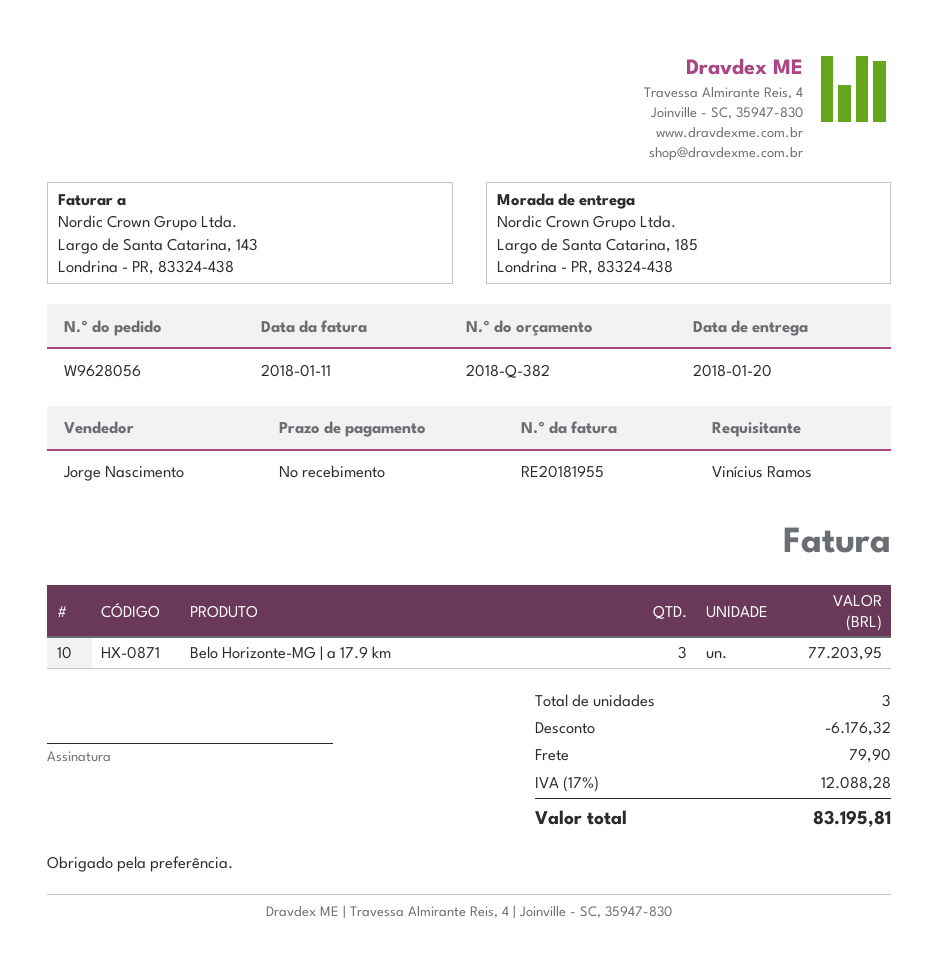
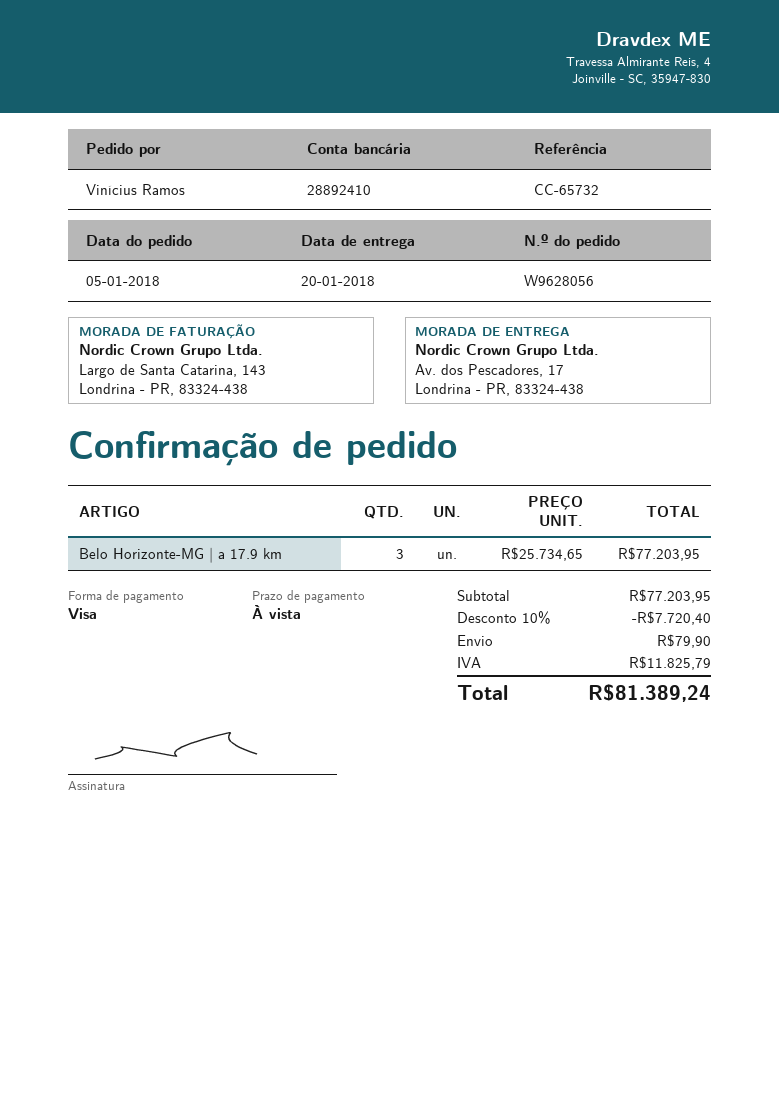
ship to: Largo de Santa Catarina, 185, Londrina - PR, 83324-438 -> Av. dos Pescadores, 17, Londrina - PR, 83324-438
discount: 6176.32 -> 7720.40
tax: 12088.28 -> 11825.79
total: 83195.81 -> 81389.24

